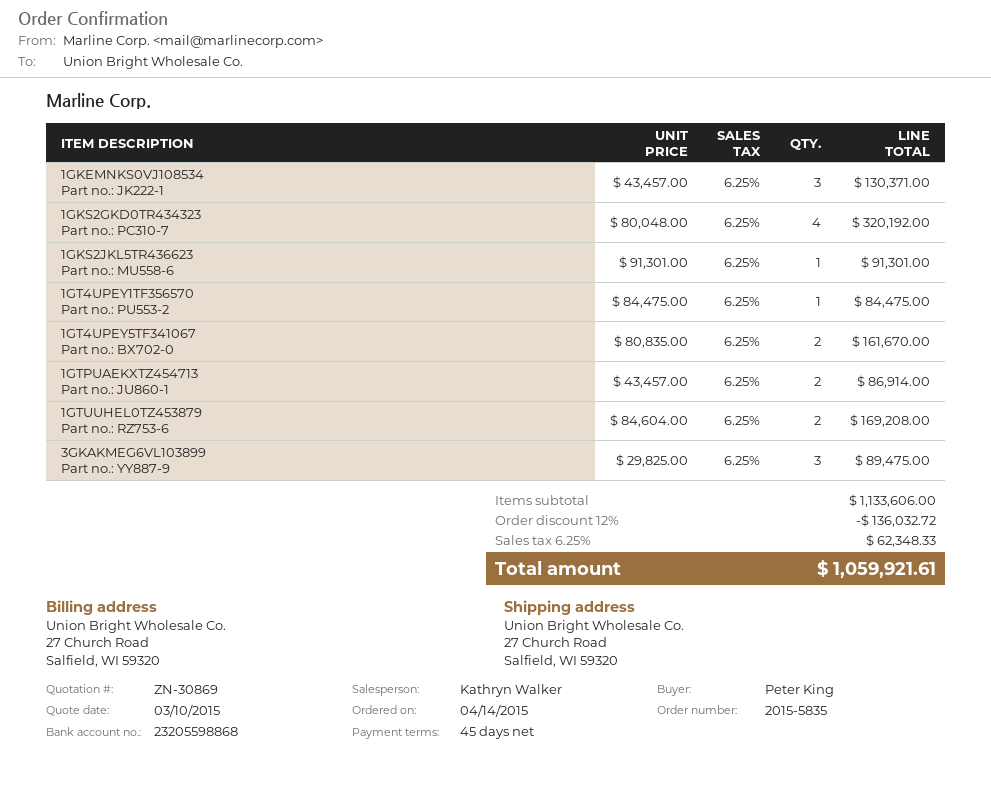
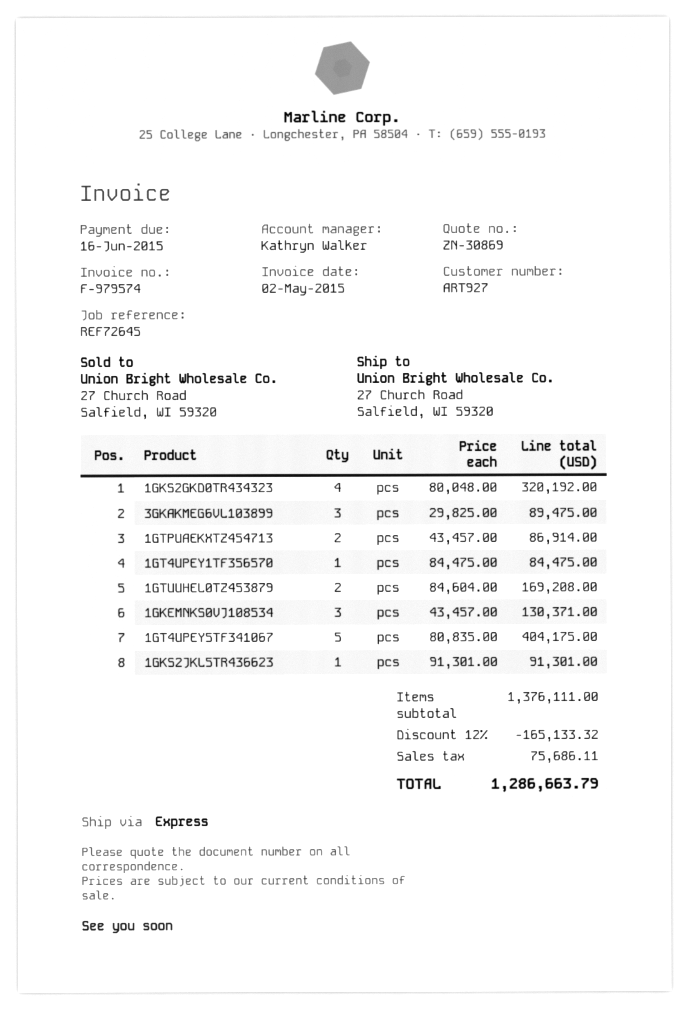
1GT4UPEY5TF341067: 2 x 80835.00 = 161670.00 -> 5 x 80835.00 = 404175.00
subtotal: 1133606.00 -> 1376111.00
discount: 12% = 136032.72 -> 12% = 165133.32
tax: 62348.33 -> 75686.11
total: 1059921.61 -> 1286663.79

